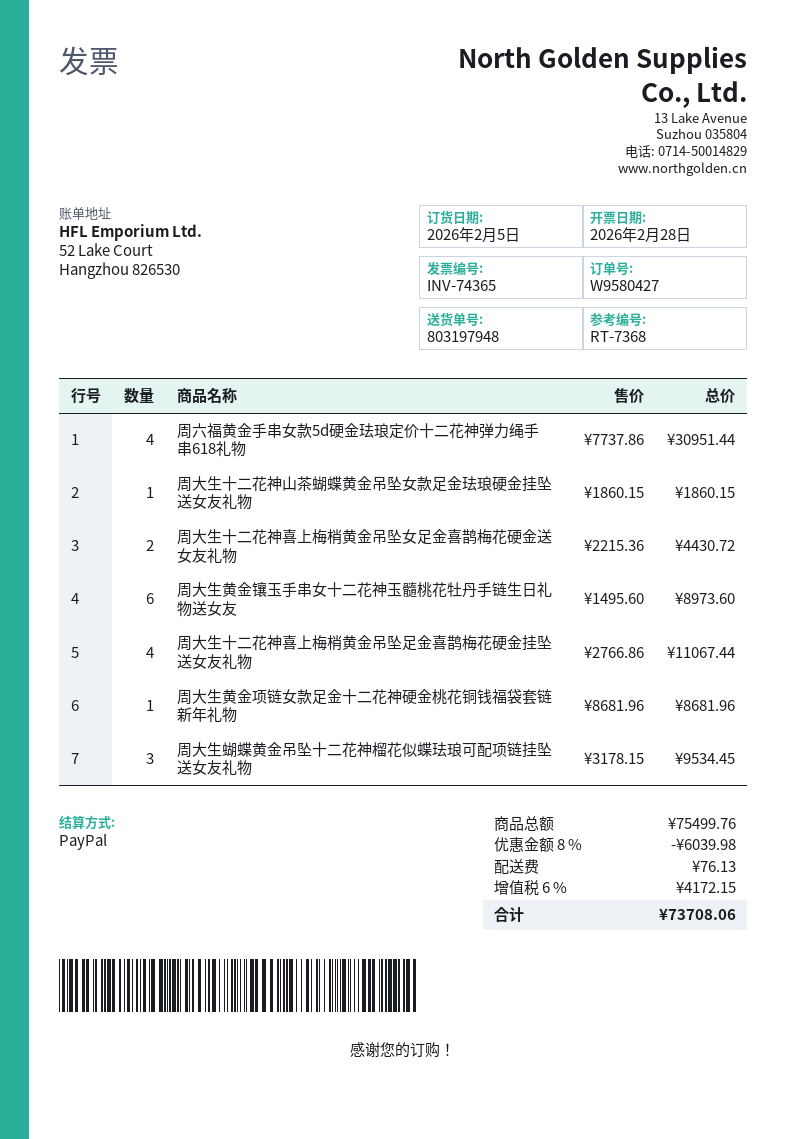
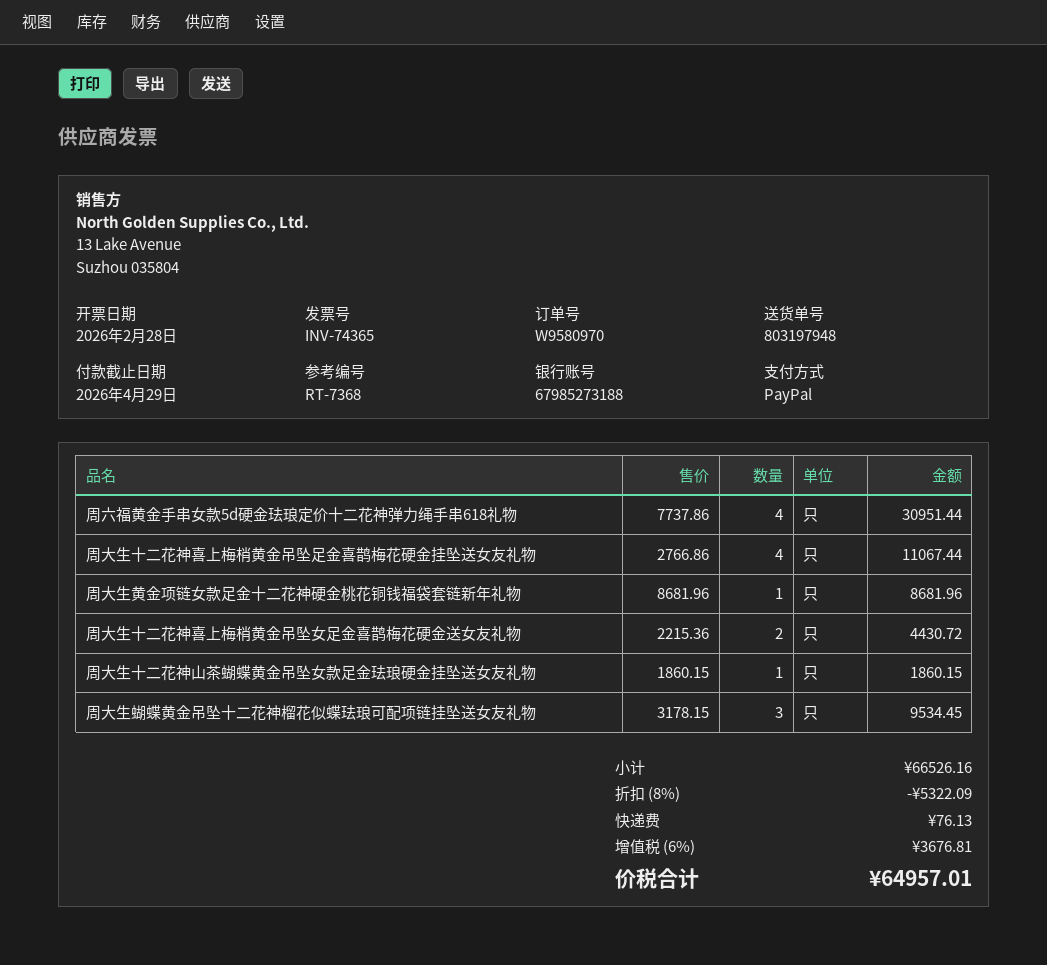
order number: W9580427 -> W9580970
周大生黄金镶玉手串女十二花神玉髓桃花牡丹手链生日礼物送女友: 6 x 1495.60 = 8973.60 -> none
subtotal: 75499.76 -> 66526.16
discount: 8% = 6039.98 -> 8% = 5322.09
tax: 6% = 4172.15 -> 6% = 3676.81
total: 73708.06 -> 64957.01

